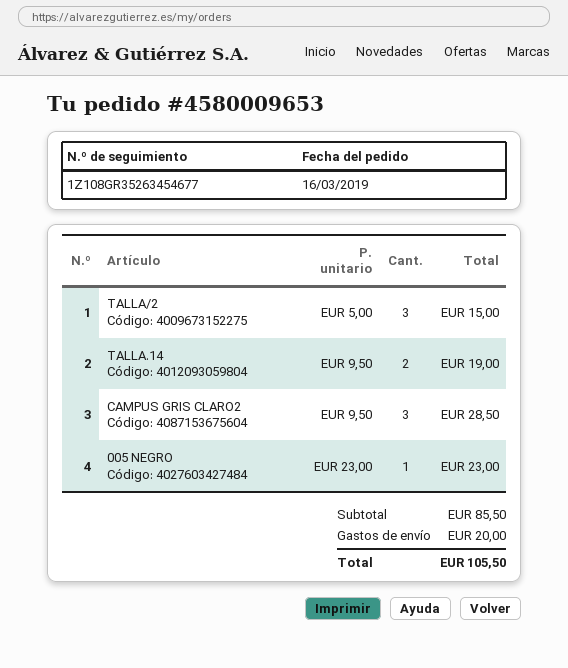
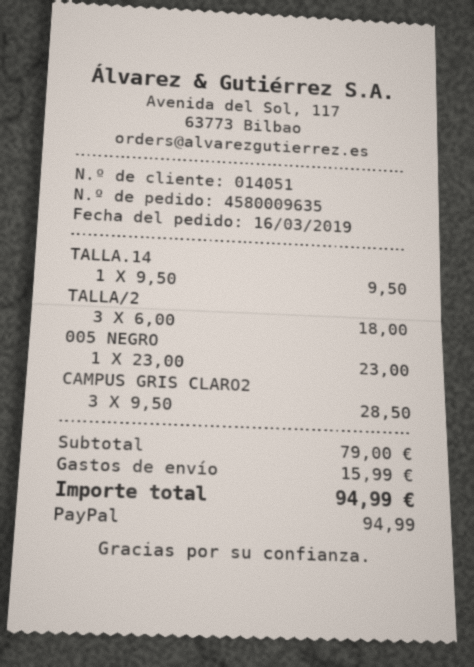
order number: 4580009653 -> 4580009635
TALLA/2: 3 x 5.00 = 15.00 -> 3 x 6.00 = 18.00
TALLA.14: 2 x 9.50 = 19.00 -> 1 x 9.50 = 9.50
subtotal: 85.50 -> 79.00
shipping: 20.00 -> 15.99
total: 105.50 -> 94.99

